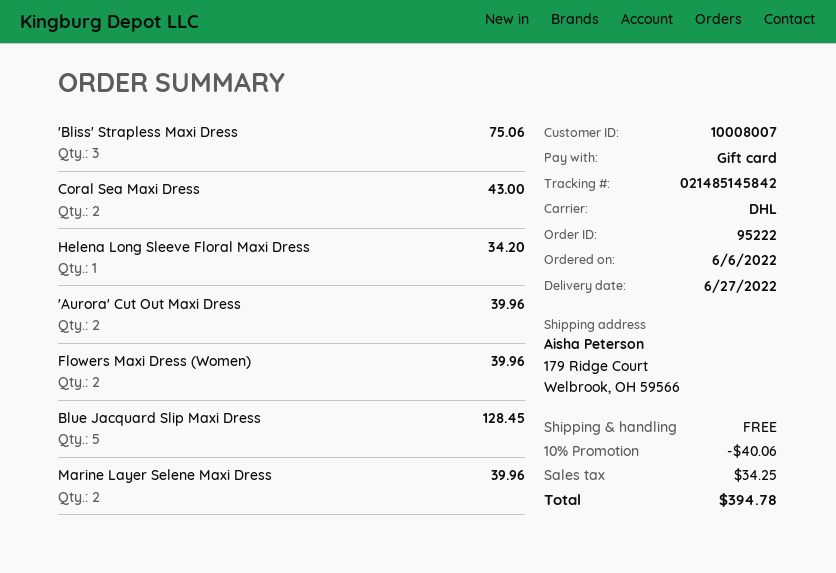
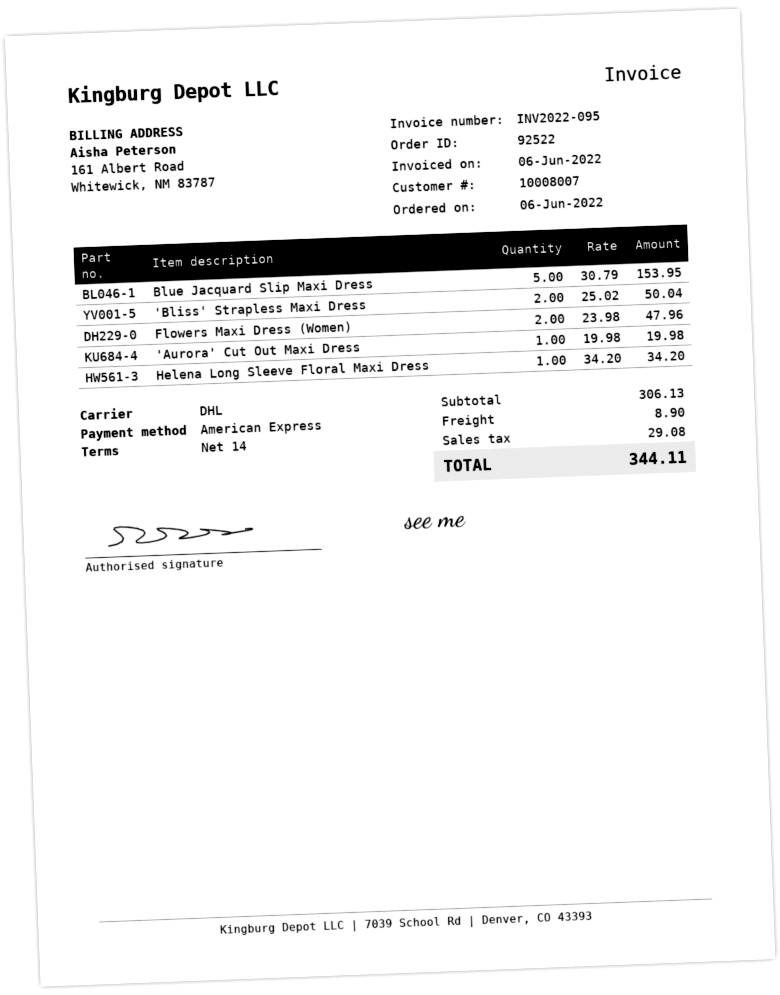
order number: 95222 -> 92522
payment method: gift card -> American Express
'Bliss' Strapless Maxi Dress: 3 for 75.06 -> 2 for 50.04
Coral Sea Maxi Dress: 2 for 43.00 -> none
'Aurora' Cut Out Maxi Dress: 2 for 39.96 -> 1 for 19.98
Flowers Maxi Dress (Women): 2 for 39.96 -> 2 for 47.96
Blue Jacquard Slip Maxi Dress: 5 for 128.45 -> 5 for 153.95
Marine Layer Selene Maxi Dress: 2 for 39.96 -> none
discount: 10% = 40.06 -> none
shipping: 0.00 -> 8.90
tax: 34.25 -> 29.08
total: 394.78 -> 344.11

